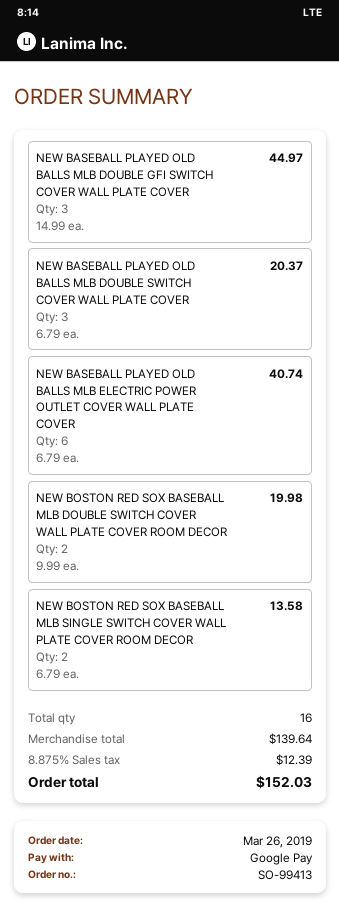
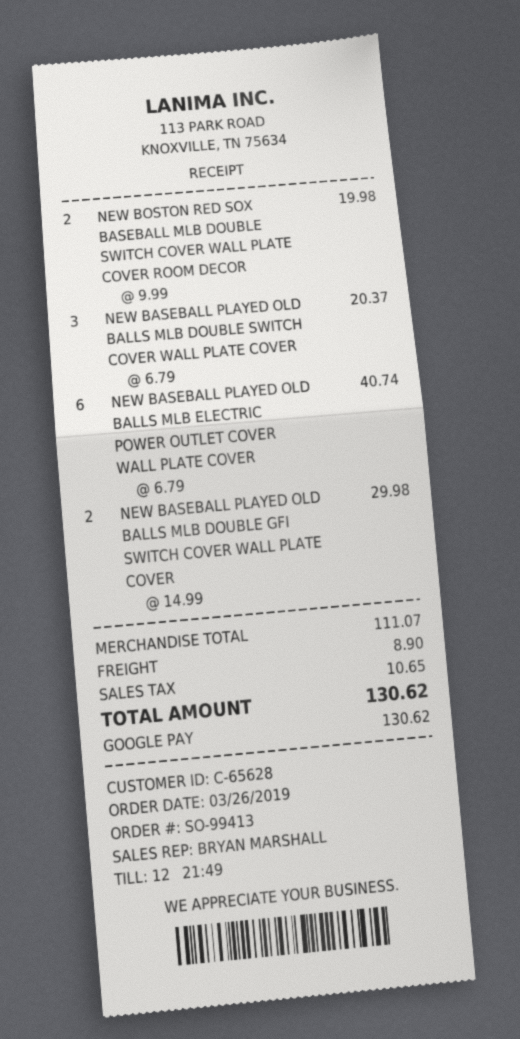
NEW BASEBALL PLAYED OLD BALLS MLB DOUBLE GFI SWITCH COVER WALL PLATE COVER: 3 x 14.99 = 44.97 -> 2 x 14.99 = 29.98
NEW BOSTON RED SOX BASEBALL MLB SINGLE SWITCH COVER WALL PLATE COVER ROOM DECOR: 2 x 6.79 = 13.58 -> none
subtotal: 139.64 -> 111.07
shipping: none -> 8.90
tax: 12.39 -> 10.65
total: 152.03 -> 130.62

